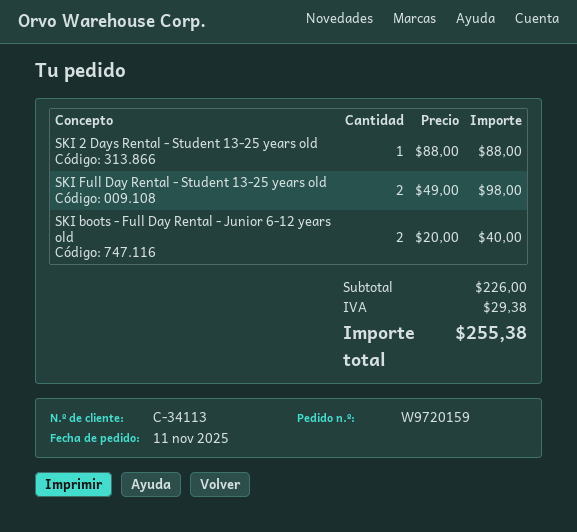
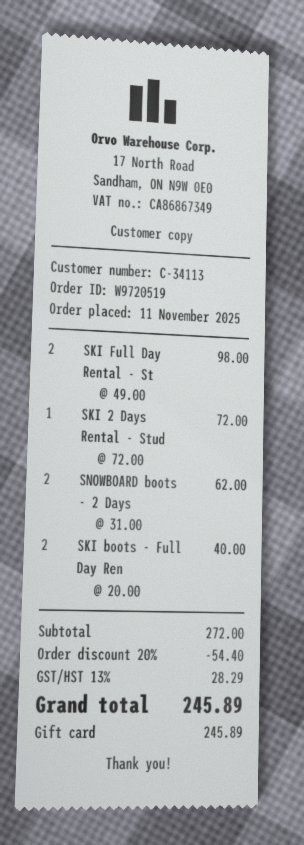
order number: W9720159 -> W9720519
SKI 2 Days Rental - Student 13-25 years old: 1 x 88.00 = 88.00 -> 1 x 72.00 = 72.00
SNOWBOARD boots - 2 Days: none -> 2 x 31.00 = 62.00
subtotal: 226.00 -> 272.00
discount: none -> 20% = 54.40
tax: 29.38 -> 28.29
total: 255.38 -> 245.89

